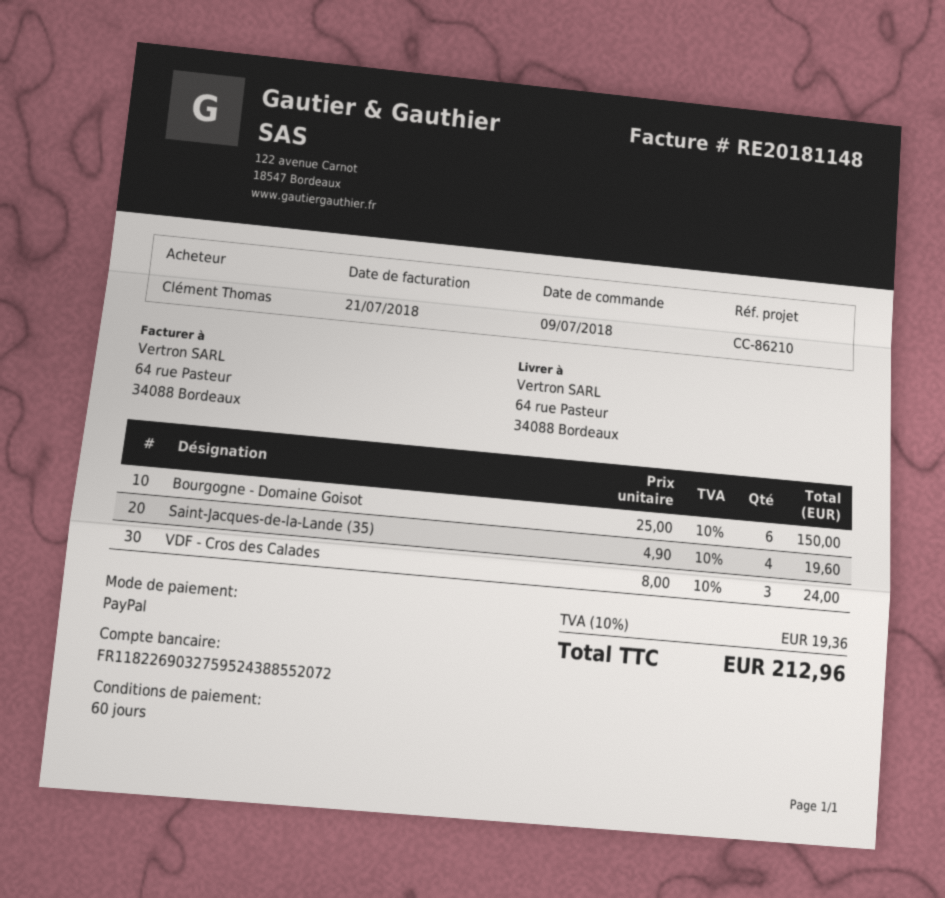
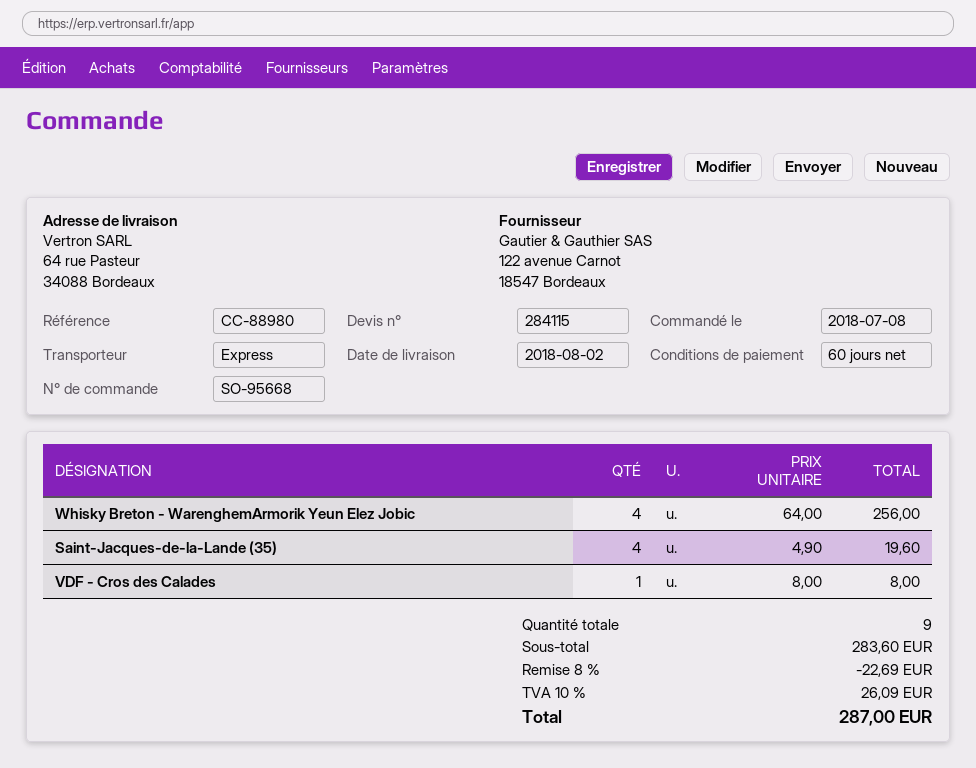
order date: 2018-07-09 -> 2018-07-08
reference: CC-86210 -> CC-88980
Bourgogne - Domaine Goisot: 6 x 25.00 = 150.00 -> none
VDF - Cros des Calades: 3 x 8.00 = 24.00 -> 1 x 8.00 = 8.00
Whisky Breton - WarenghemArmorik Yeun Elez Jobic: none -> 4 x 64.00 = 256.00
discount: none -> 8% = 22.69
tax: 10% = 19.36 -> 10% = 26.09
total: 212.96 -> 287.00

